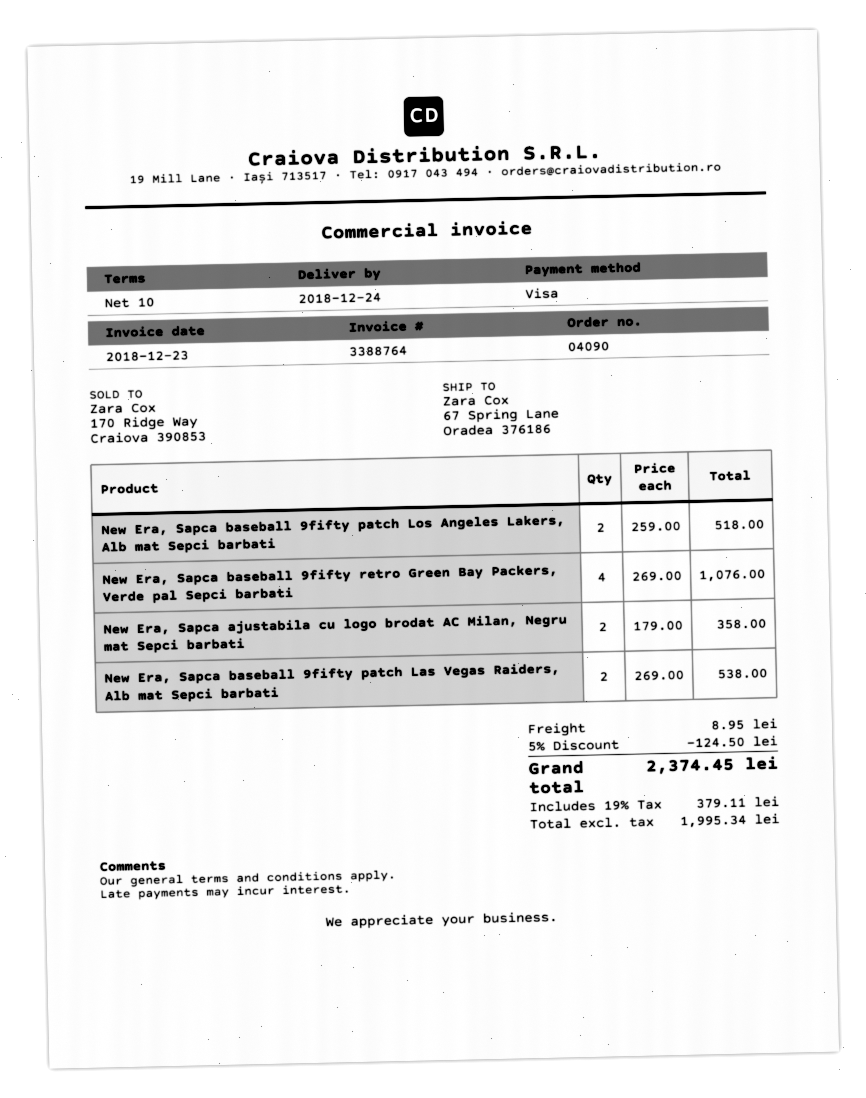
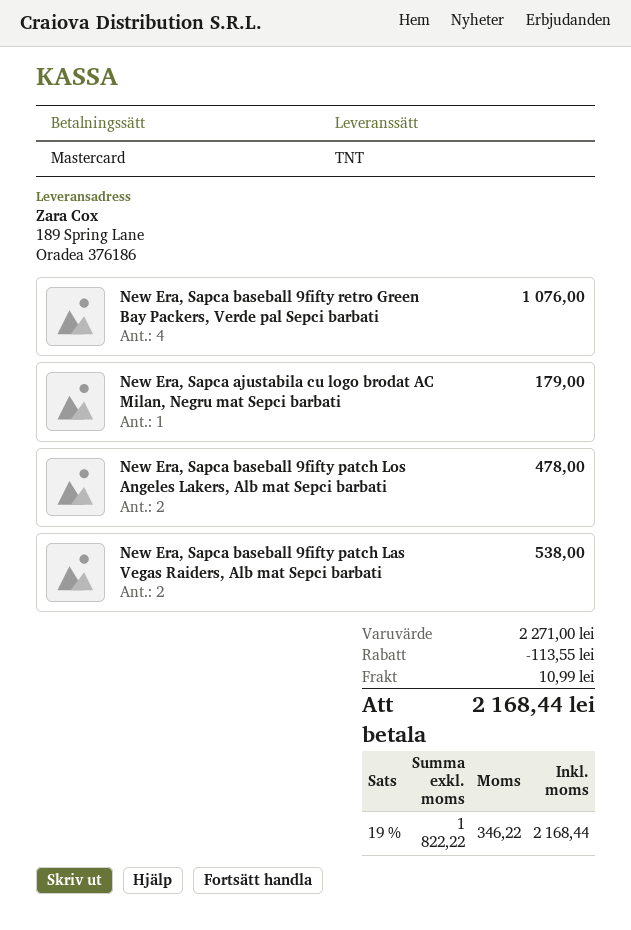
payment method: Visa -> Mastercard
ship to: 67 Spring Lane, Oradea 376186 -> 189 Spring Lane, Oradea 376186
New Era, Sapca baseball 9fifty patch Los Angeles Lakers, Alb mat Sepci barbati: 2 for 518.00 -> 2 for 478.00
New Era, Sapca ajustabila cu logo brodat AC Milan, Negru mat Sepci barbati: 2 for 358.00 -> 1 for 179.00
discount: 124.50 -> 113.55
shipping: 8.95 -> 10.99
net: 1995.34 -> 1822.22
tax: 19% = 379.11 -> 19% = 346.22
total: 2374.45 -> 2168.44

